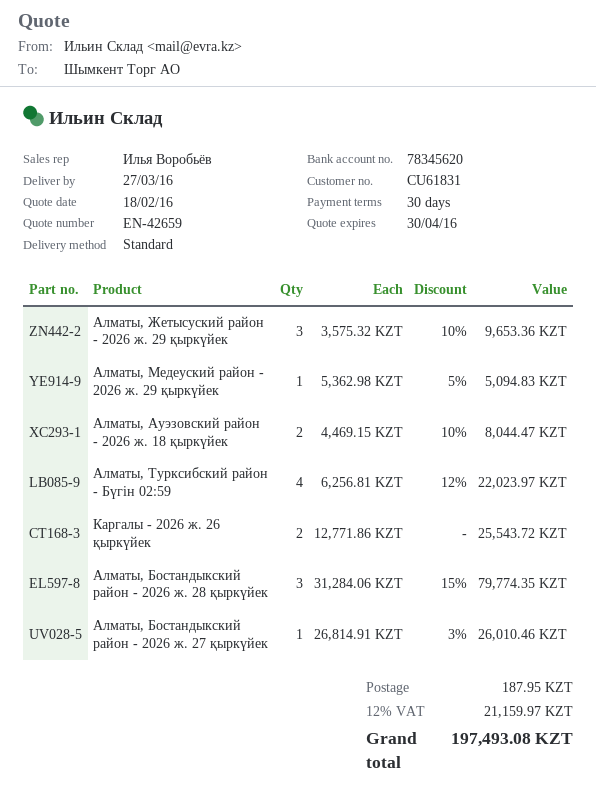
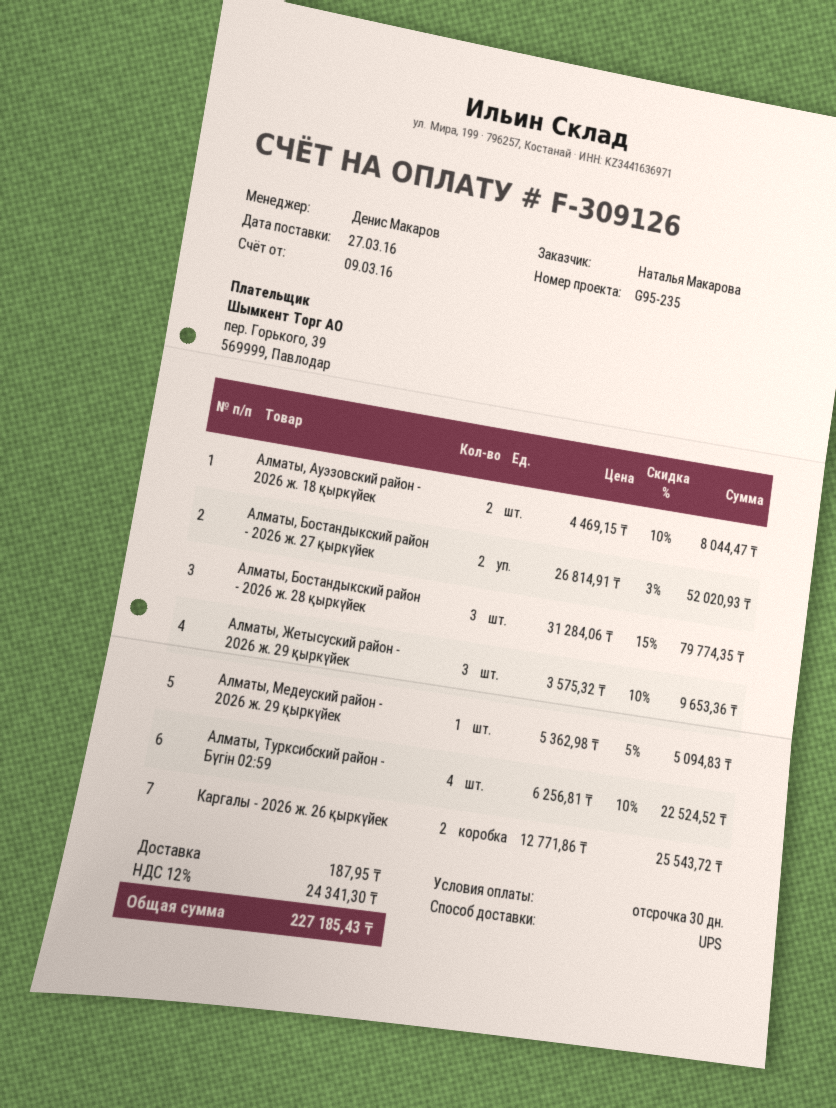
sales rep: Илья Воробьёв -> Денис Макаров
shipping method: standard -> UPS
Алматы, Турксибский район - Бүгін 02:59: 4 x 6256.81 - 12% = 22023.97 -> 4 x 6256.81 - 10% = 22524.52
Алматы, Бостандыкский район - 2026 ж. 27 қыркүйек: 1 x 26814.91 - 3% = 26010.46 -> 2 x 26814.91 - 3% = 52020.93
tax: 12% = 21159.97 -> 12% = 24341.30
total: 197493.08 -> 227185.43

